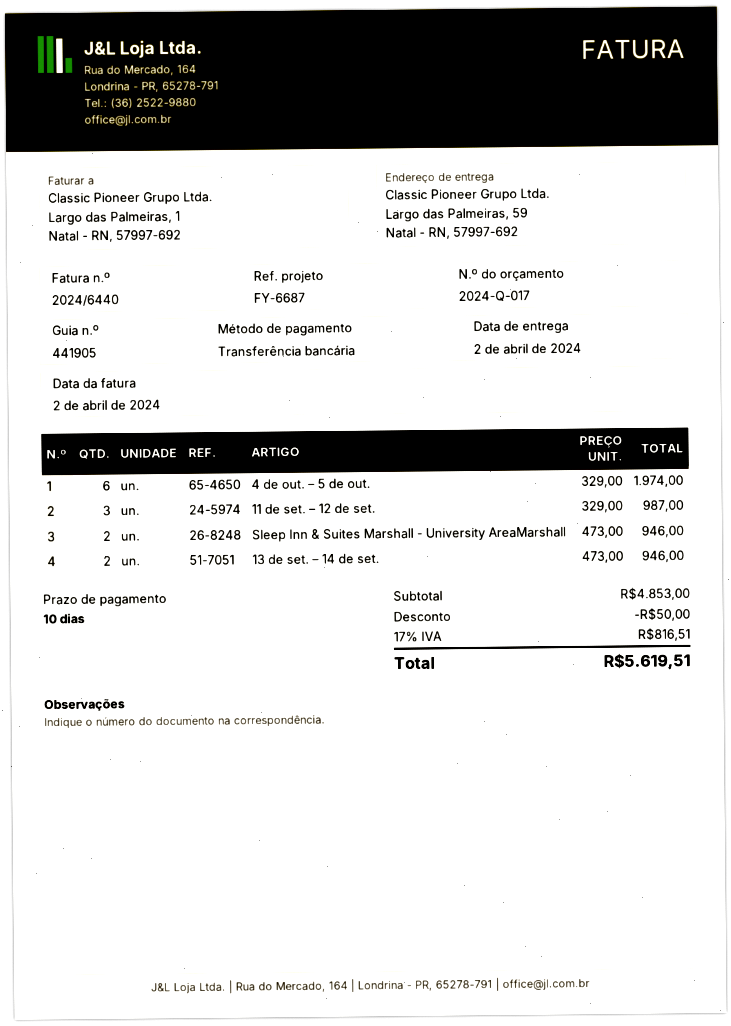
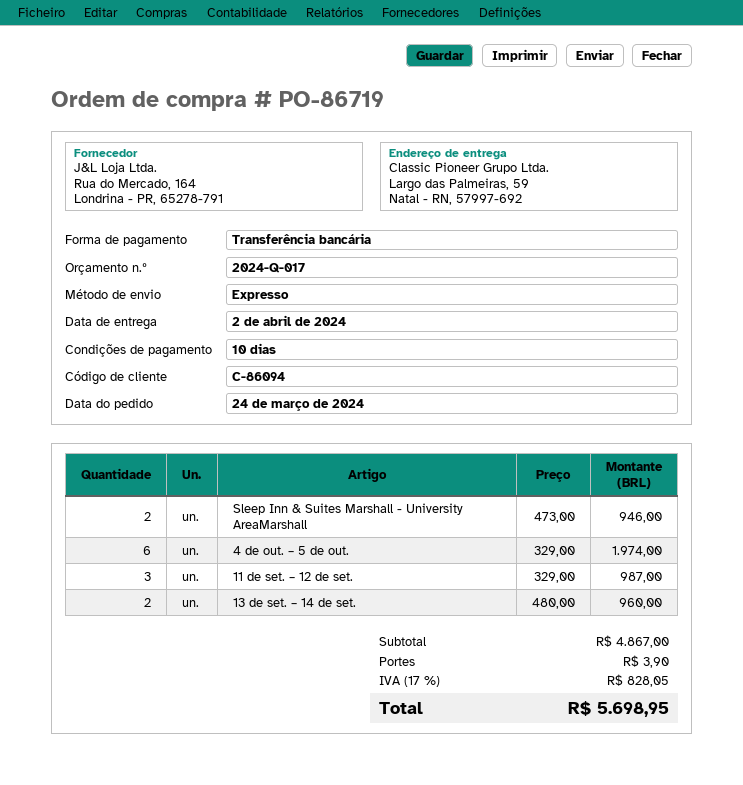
13 de set. – 14 de set.: 2 x 473.00 = 946.00 -> 2 x 480.00 = 960.00
subtotal: 4853.00 -> 4867.00
discount: 50.00 -> none
shipping: none -> 3.90
tax: 17% = 816.51 -> 17% = 828.05
total: 5619.51 -> 5698.95

